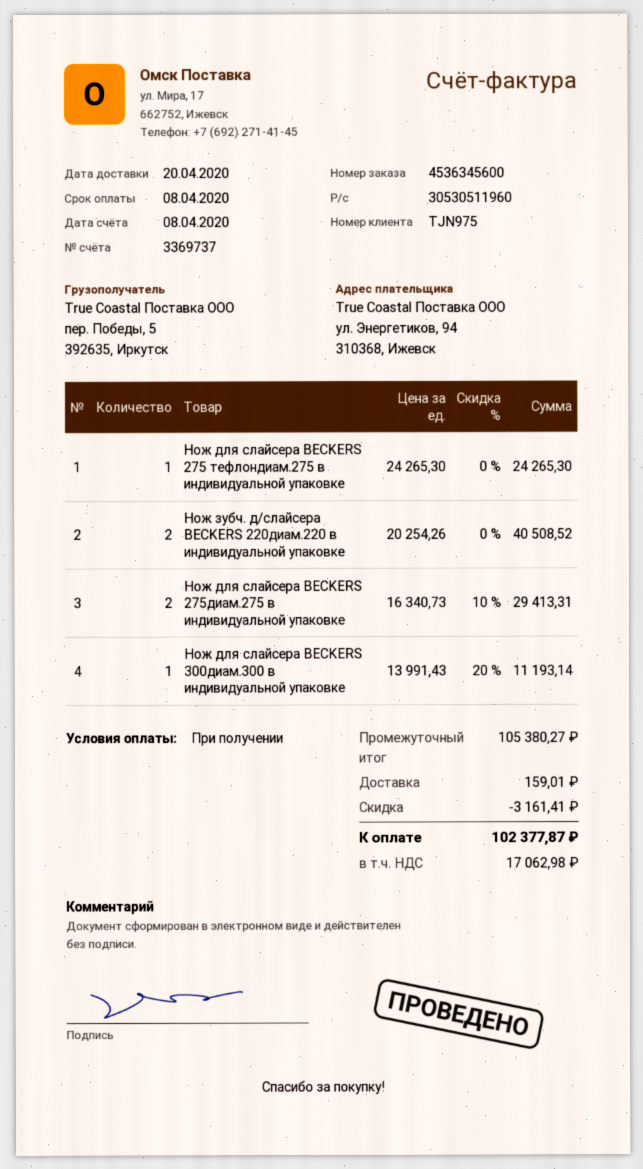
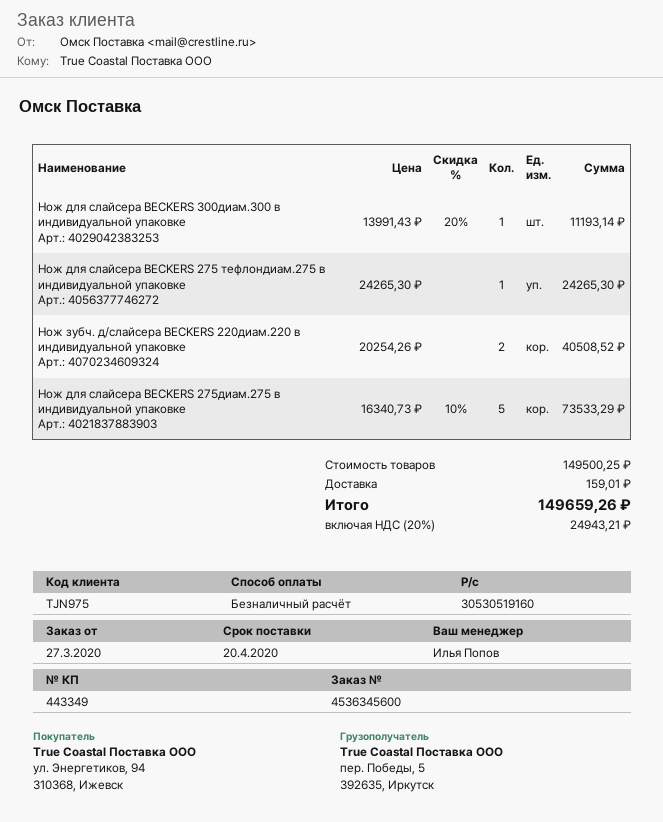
bank account: 30530511960 -> 30530519160
Нож для слайсера BECKERS 275диам.275 в индивидуальной упаковке: 2 x 16340.73 - 10% = 29413.31 -> 5 x 16340.73 - 10% = 73533.29
subtotal: 105380.27 -> 149500.25
discount: 3161.41 -> none
tax: 17062.98 -> 24943.21
total: 102377.87 -> 149659.26

